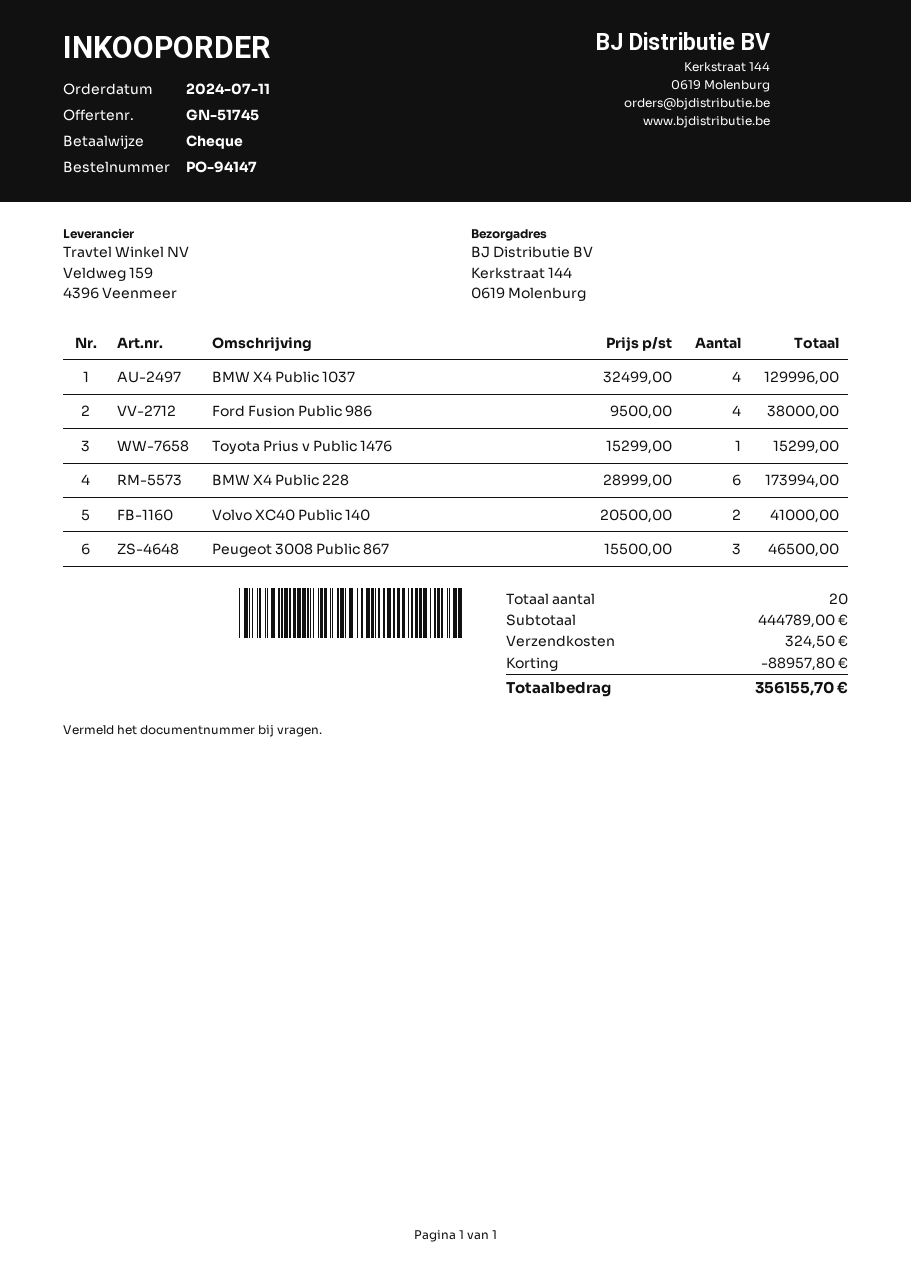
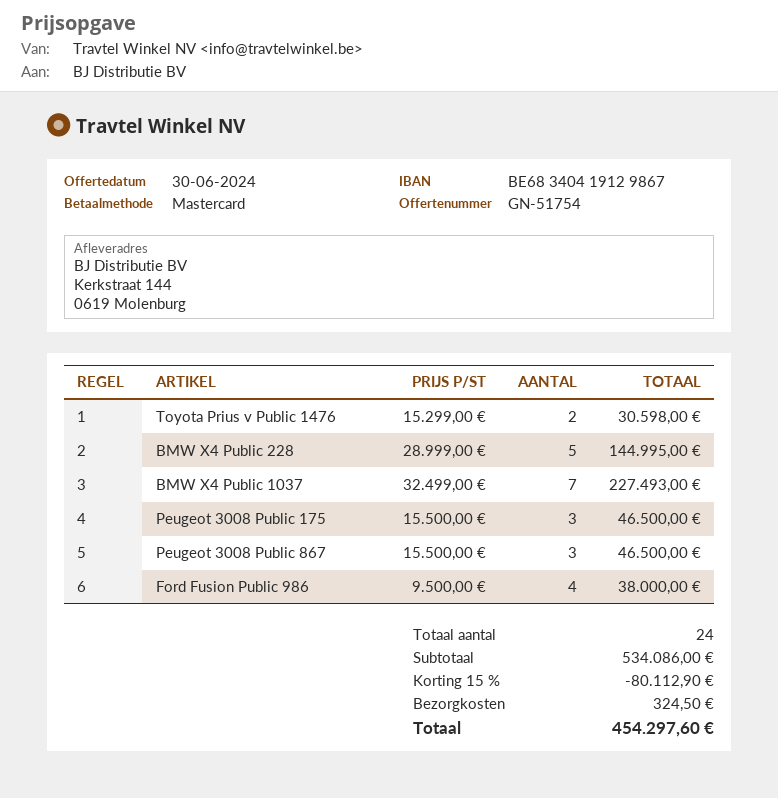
quote number: GN-51745 -> GN-51754
payment method: cheque -> Mastercard
BMW X4 Public 1037: 4 x 32499.00 = 129996.00 -> 7 x 32499.00 = 227493.00
Toyota Prius v Public 1476: 1 x 15299.00 = 15299.00 -> 2 x 15299.00 = 30598.00
BMW X4 Public 228: 6 x 28999.00 = 173994.00 -> 5 x 28999.00 = 144995.00
Volvo XC40 Public 140: 2 x 20500.00 = 41000.00 -> none
Peugeot 3008 Public 175: none -> 3 x 15500.00 = 46500.00
total quantity: 20 -> 24
subtotal: 444789.00 -> 534086.00
discount: 88957.80 -> 80112.90
total: 356155.70 -> 454297.60

